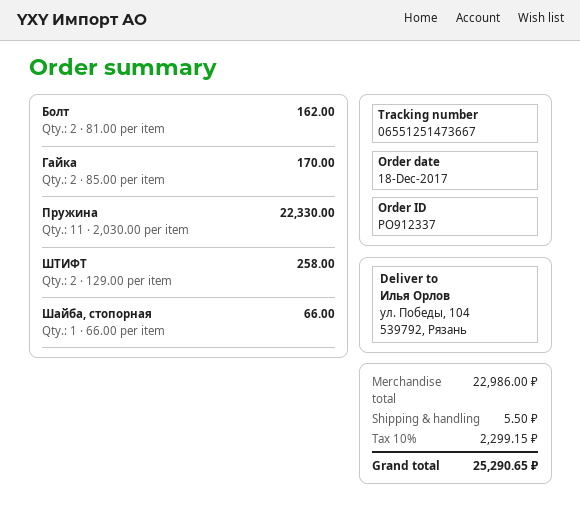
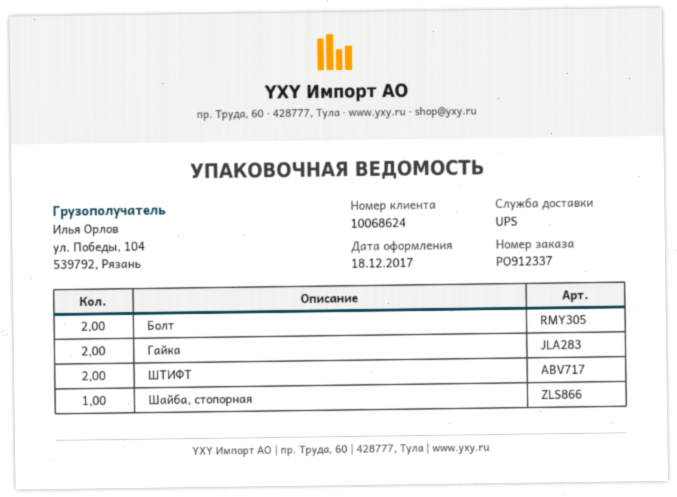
Пружина: 11 -> none

